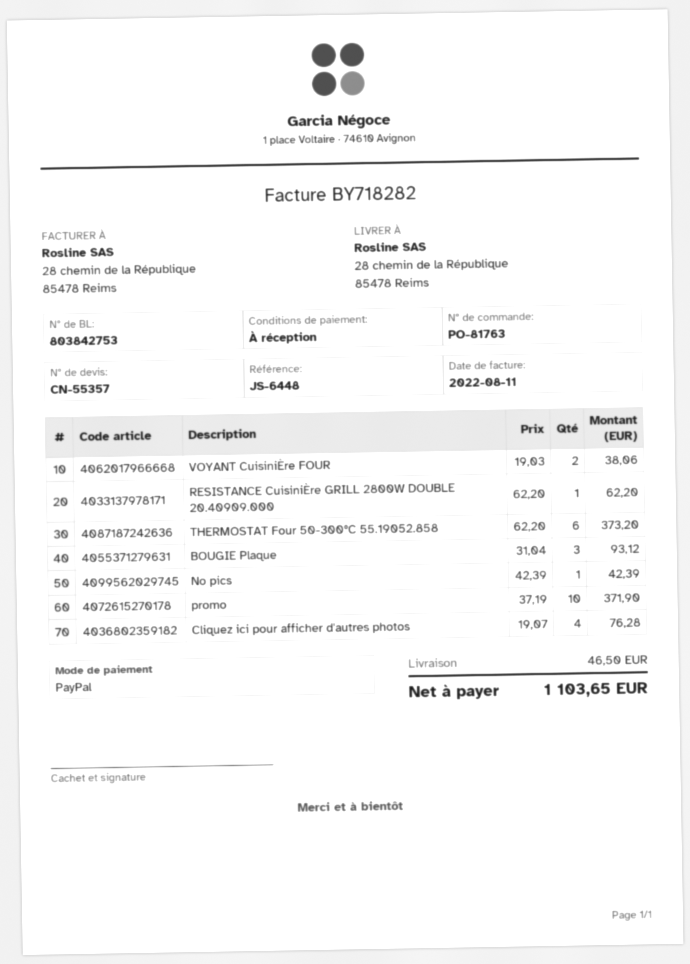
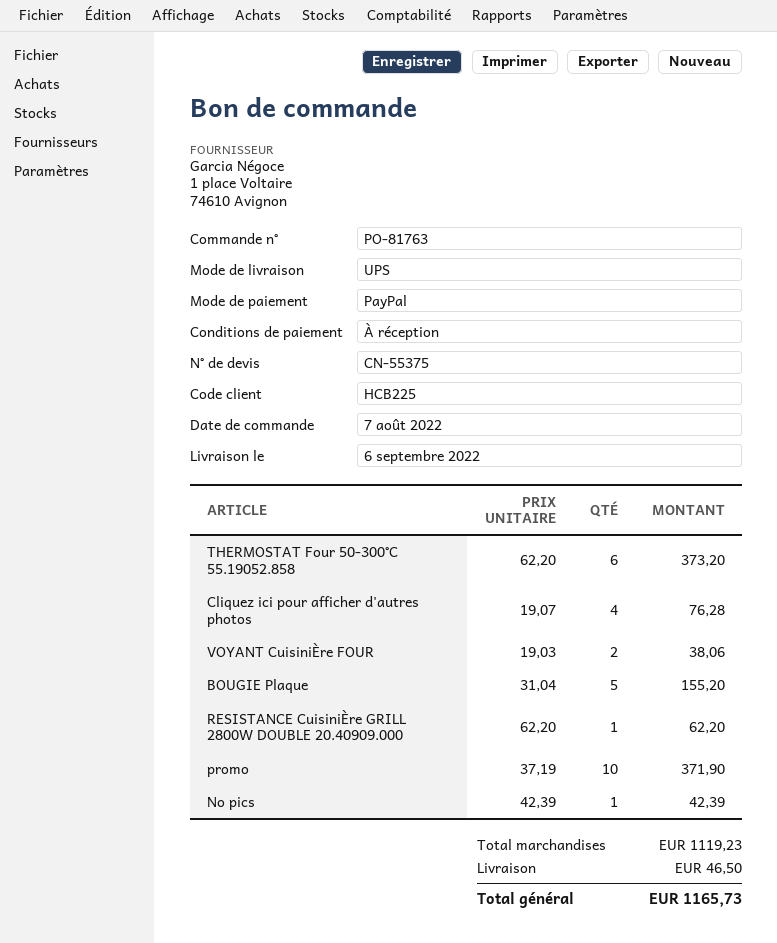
quote number: CN-55357 -> CN-55375
BOUGIE Plaque: 3 x 31.04 = 93.12 -> 5 x 31.04 = 155.20
total: 1103.65 -> 1165.73

